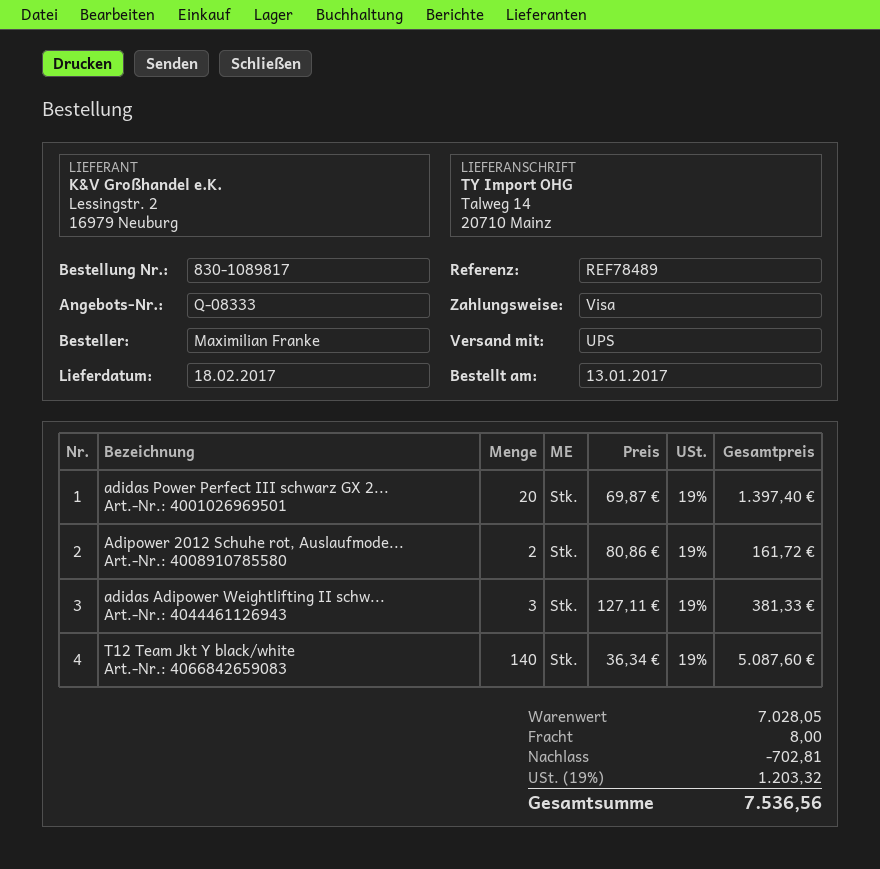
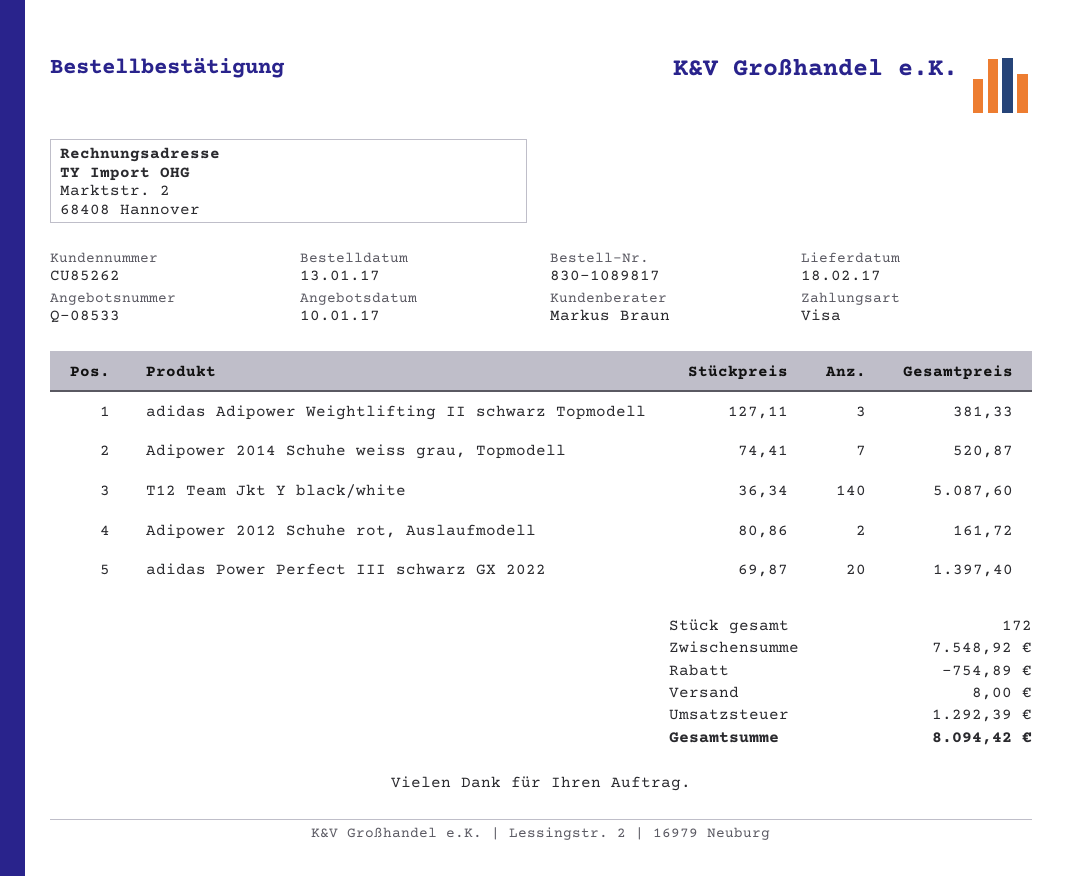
quote number: Q-08333 -> Q-08533
Adipower 2014 Schuhe weiss grau, Topmodell: none -> 7 x 74.41 = 520.87
subtotal: 7028.05 -> 7548.92
discount: 702.81 -> 754.89
tax: 1203.32 -> 1292.39
total: 7536.56 -> 8094.42

